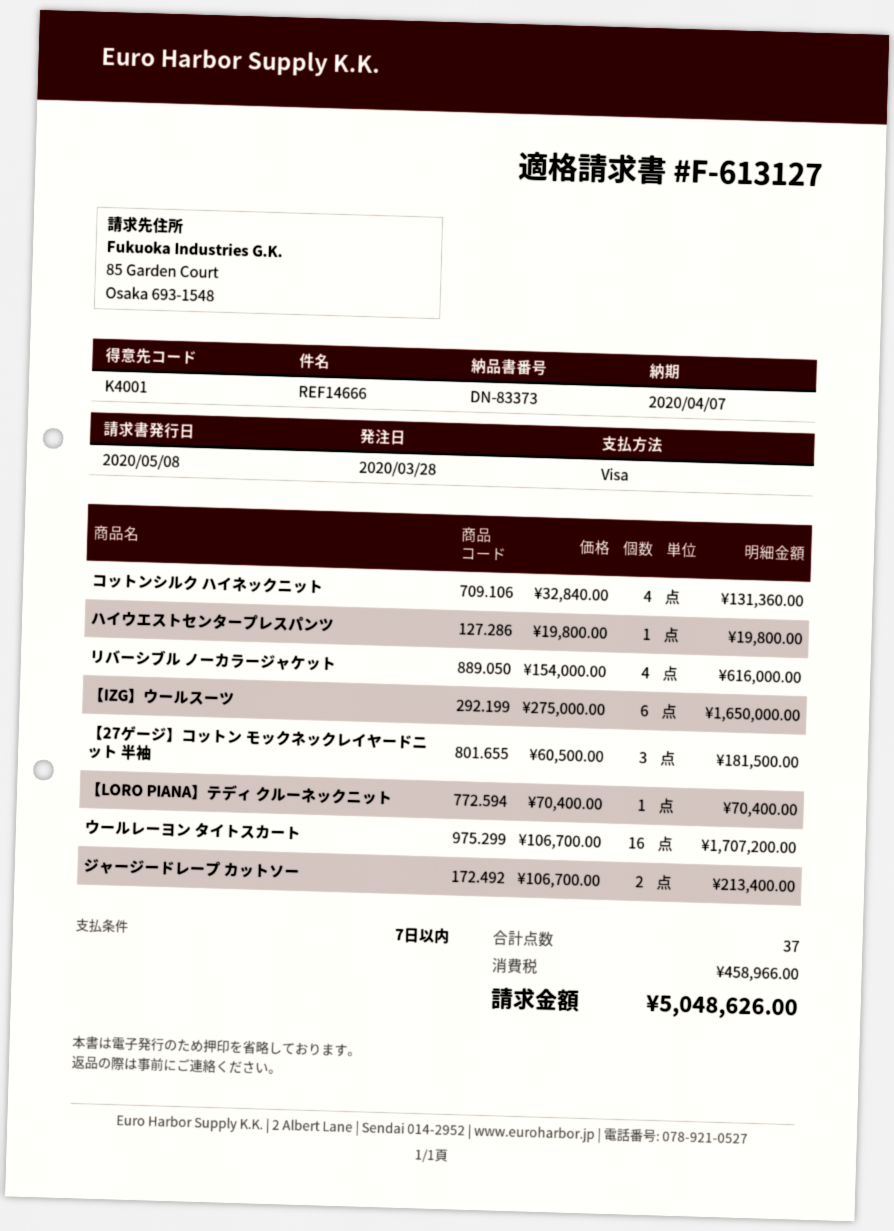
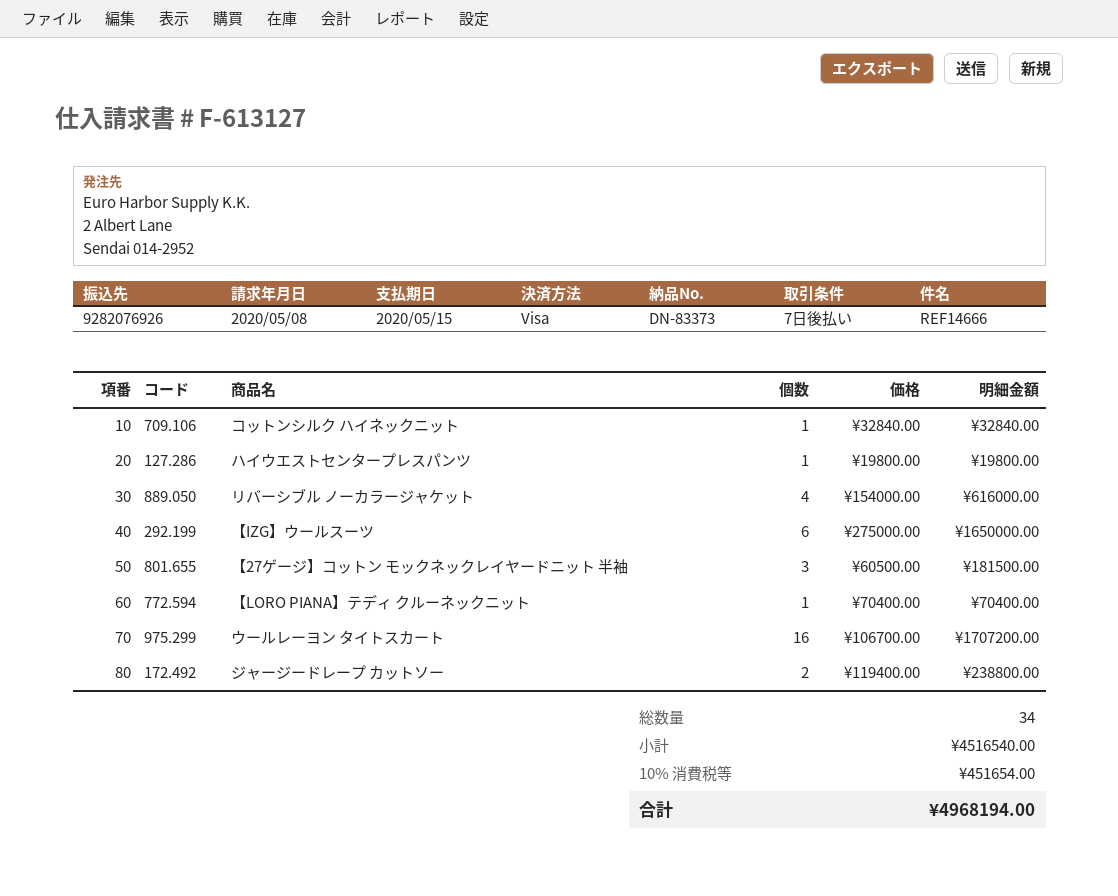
コットンシルク ハイネックニット: 4 x 32840.00 = 131360.00 -> 1 x 32840.00 = 32840.00
ジャージードレープ カットソー: 2 x 106700.00 = 213400.00 -> 2 x 119400.00 = 238800.00
total quantity: 37 -> 34
tax: 458966.00 -> 451654.00
total: 5048626.00 -> 4968194.00

